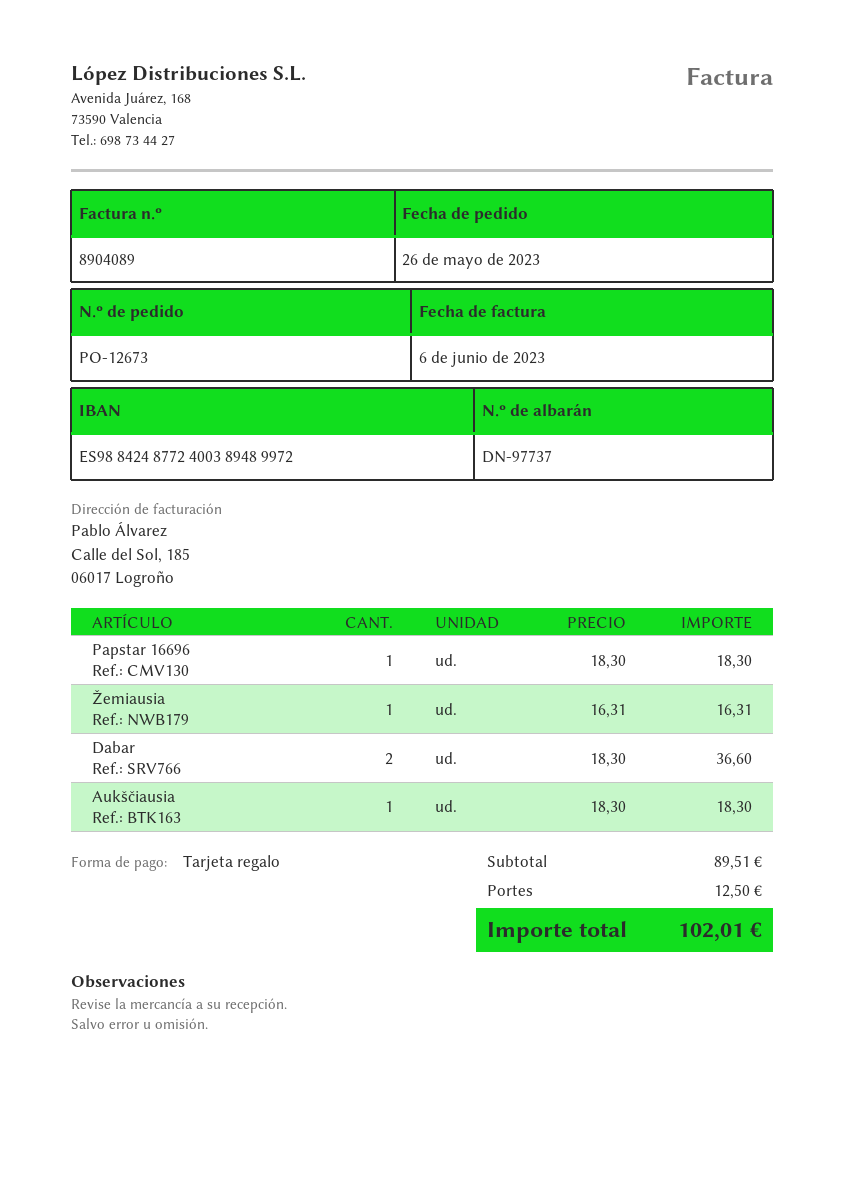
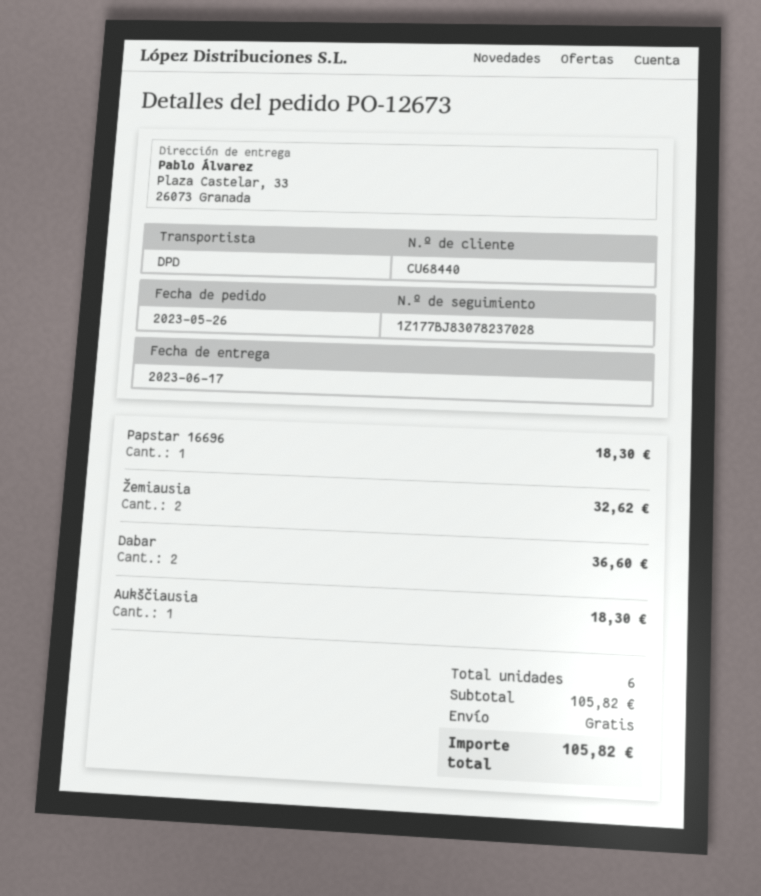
Žemiausia: 1 for 16.31 -> 2 for 32.62
subtotal: 89.51 -> 105.82
shipping: 12.50 -> 0.00
total: 102.01 -> 105.82

